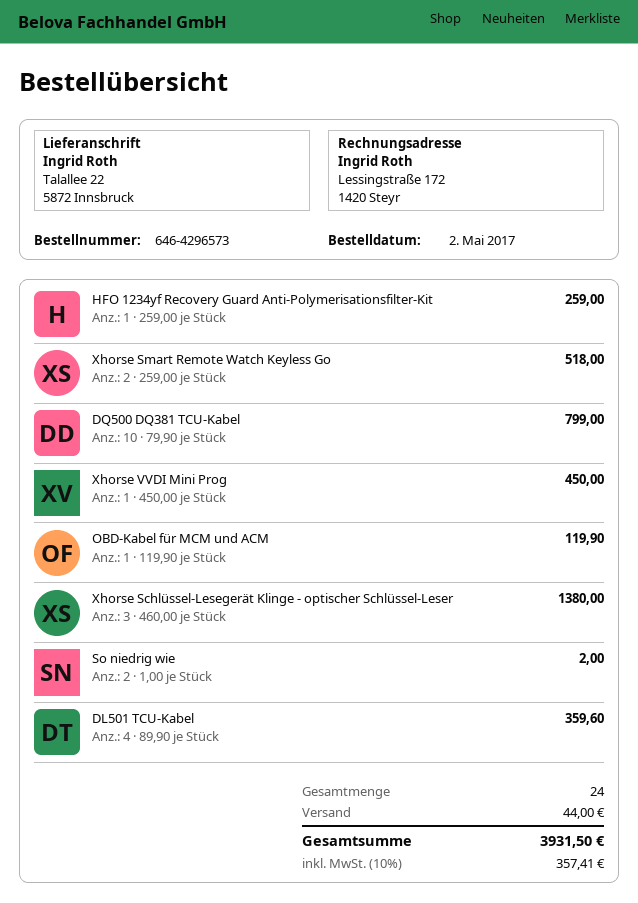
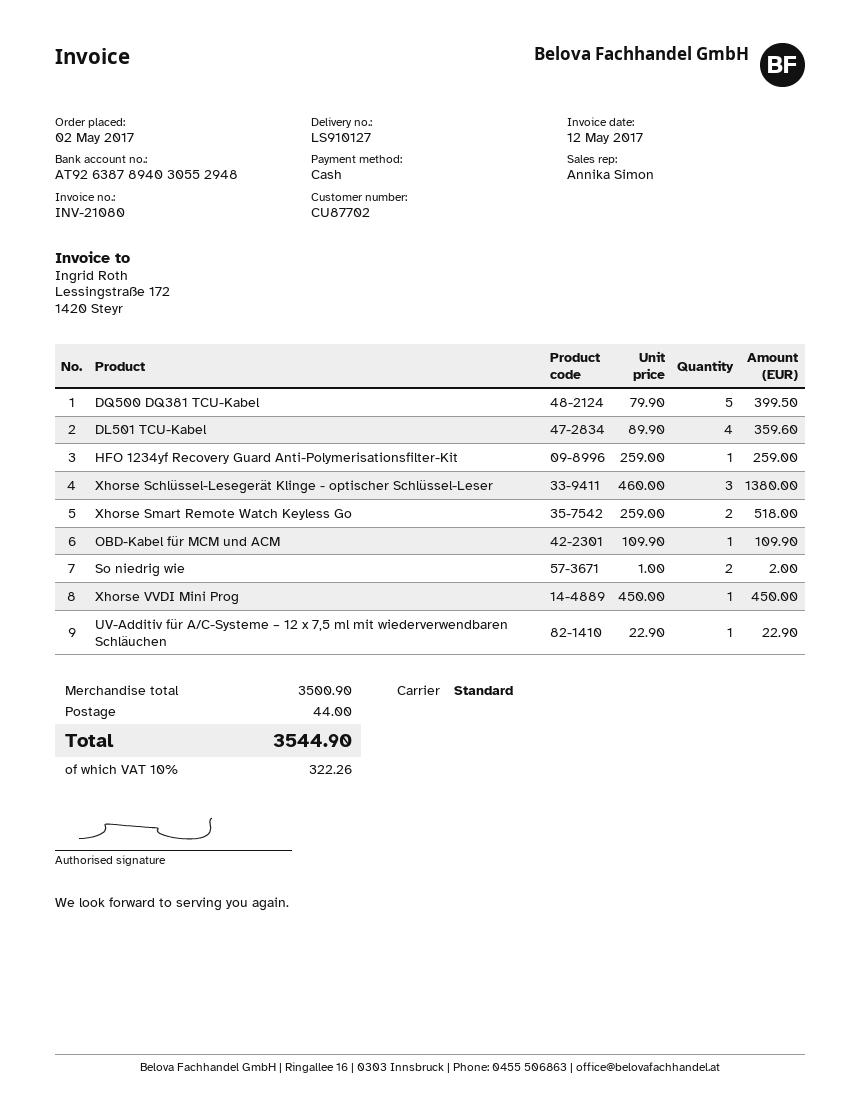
DQ500 DQ381 TCU-Kabel: 10 x 79.90 = 799.00 -> 5 x 79.90 = 399.50
OBD-Kabel für MCM und ACM: 1 x 119.90 = 119.90 -> 1 x 109.90 = 109.90
UV-Additiv für A/C-Systeme – 12 x 7,5 ml mit wiederverwendbaren Schläuchen: none -> 1 x 22.90 = 22.90
tax: 10% = 357.41 -> 10% = 322.26
total: 3931.50 -> 3544.90

